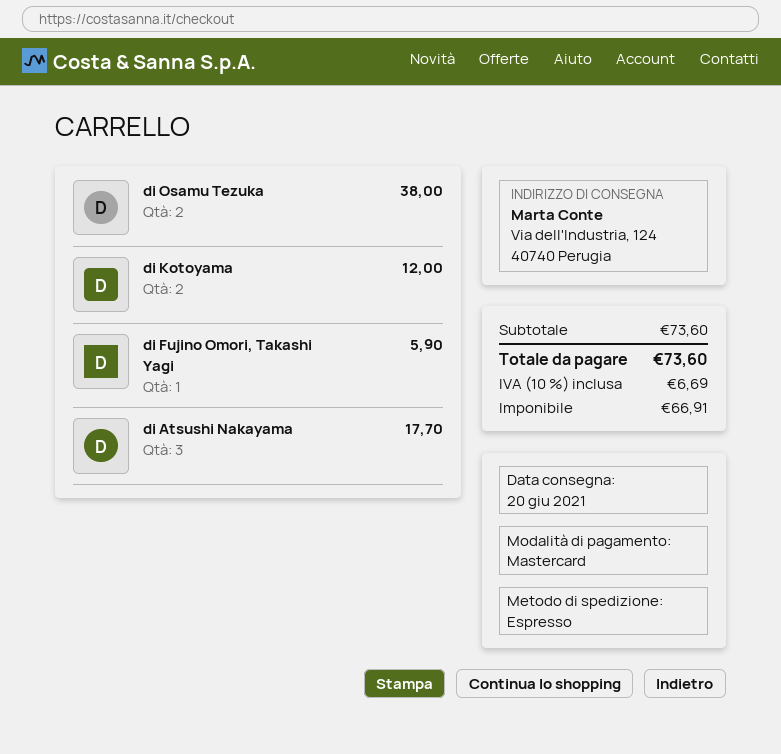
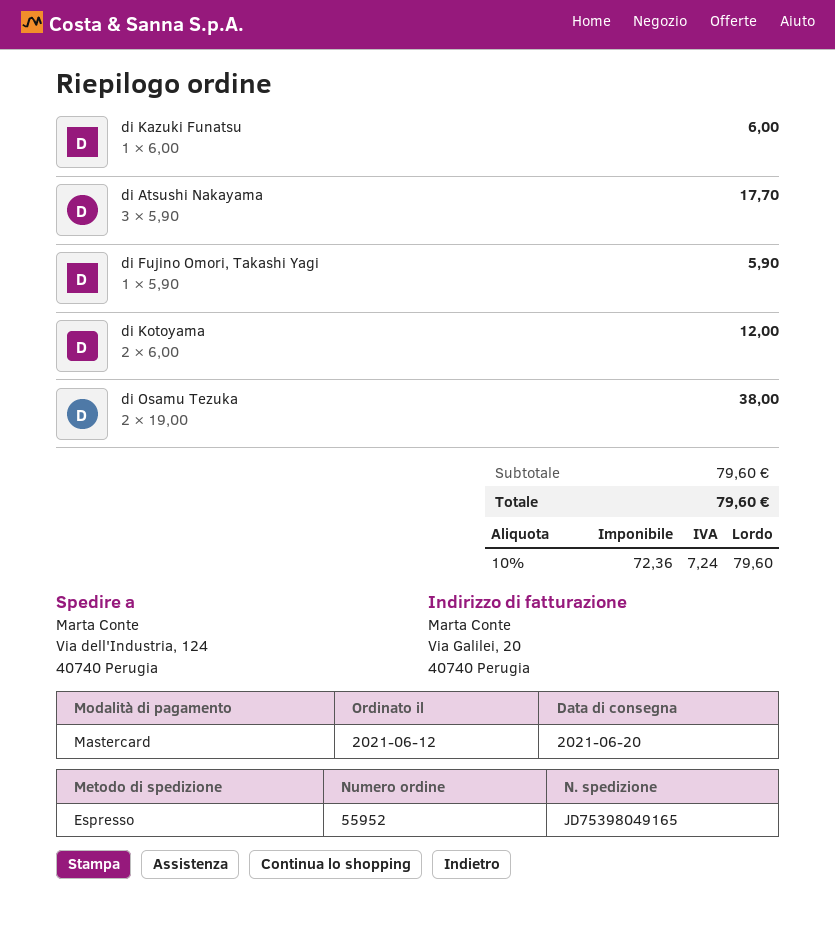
di Kazuki Funatsu: none -> 1 for 6.00
subtotal: 73.60 -> 79.60
net: 66.91 -> 72.36
tax: 10% = 6.69 -> 10% = 7.24
total: 73.60 -> 79.60

